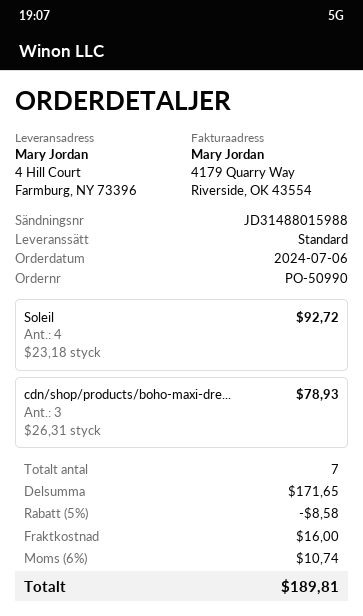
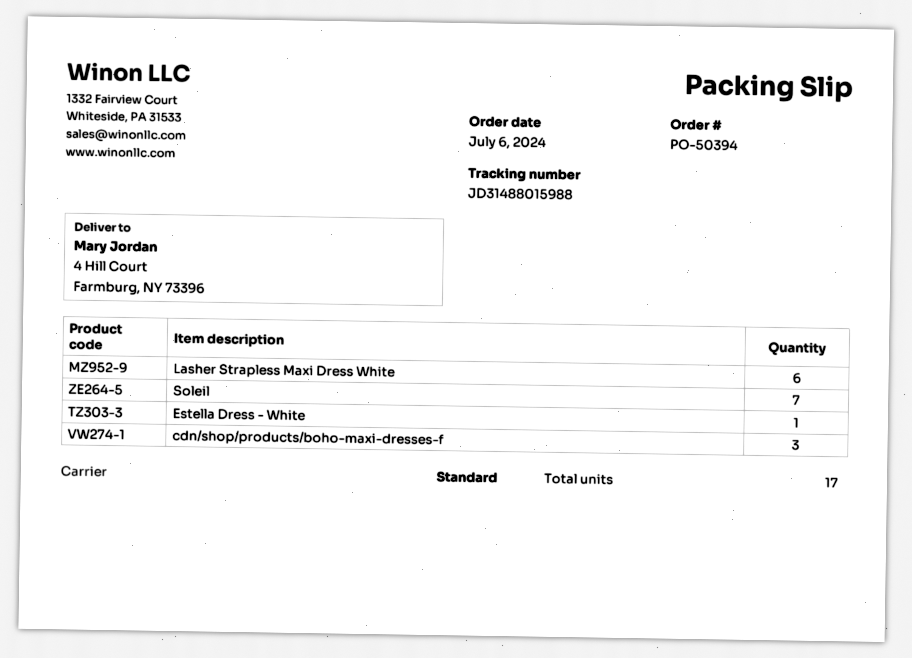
order number: PO-50990 -> PO-50394
Soleil: 4 -> 7
Lasher Strapless Maxi Dress White: none -> 6
Estella Dress - White: none -> 1
total quantity: 7 -> 17

